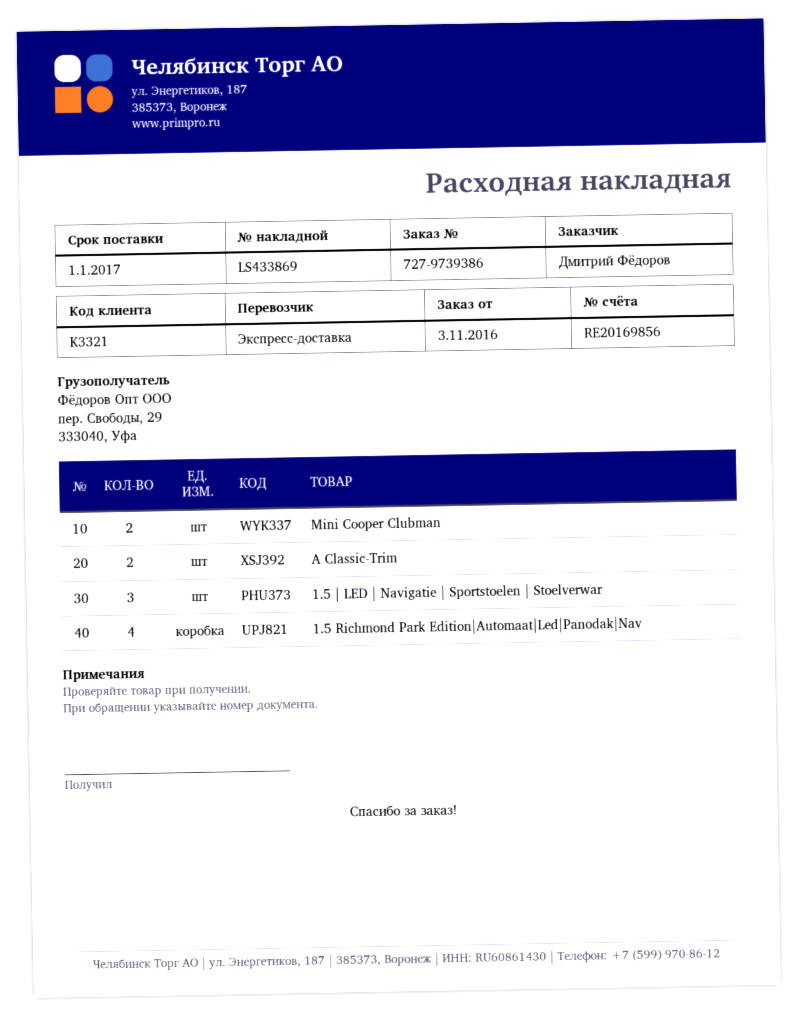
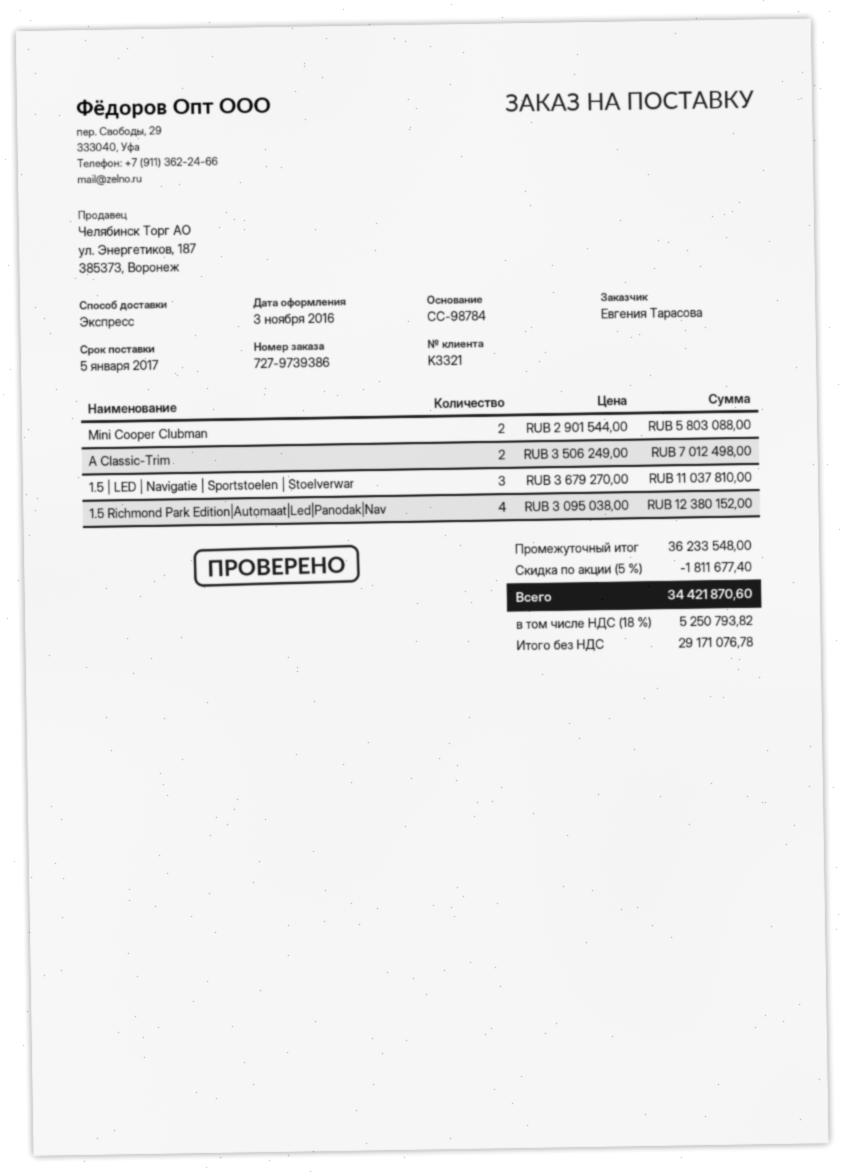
delivery date: 2017-01-01 -> 2017-01-05
ordered by: Дмитрий Фёдоров -> Евгения Тарасова

